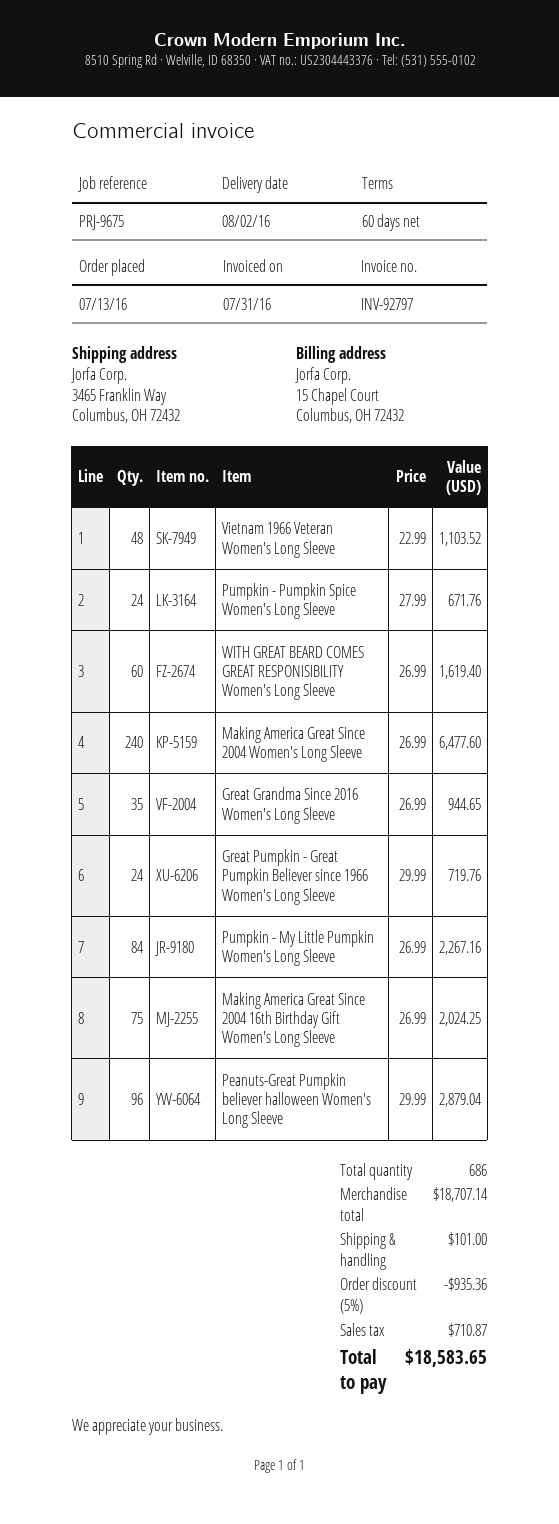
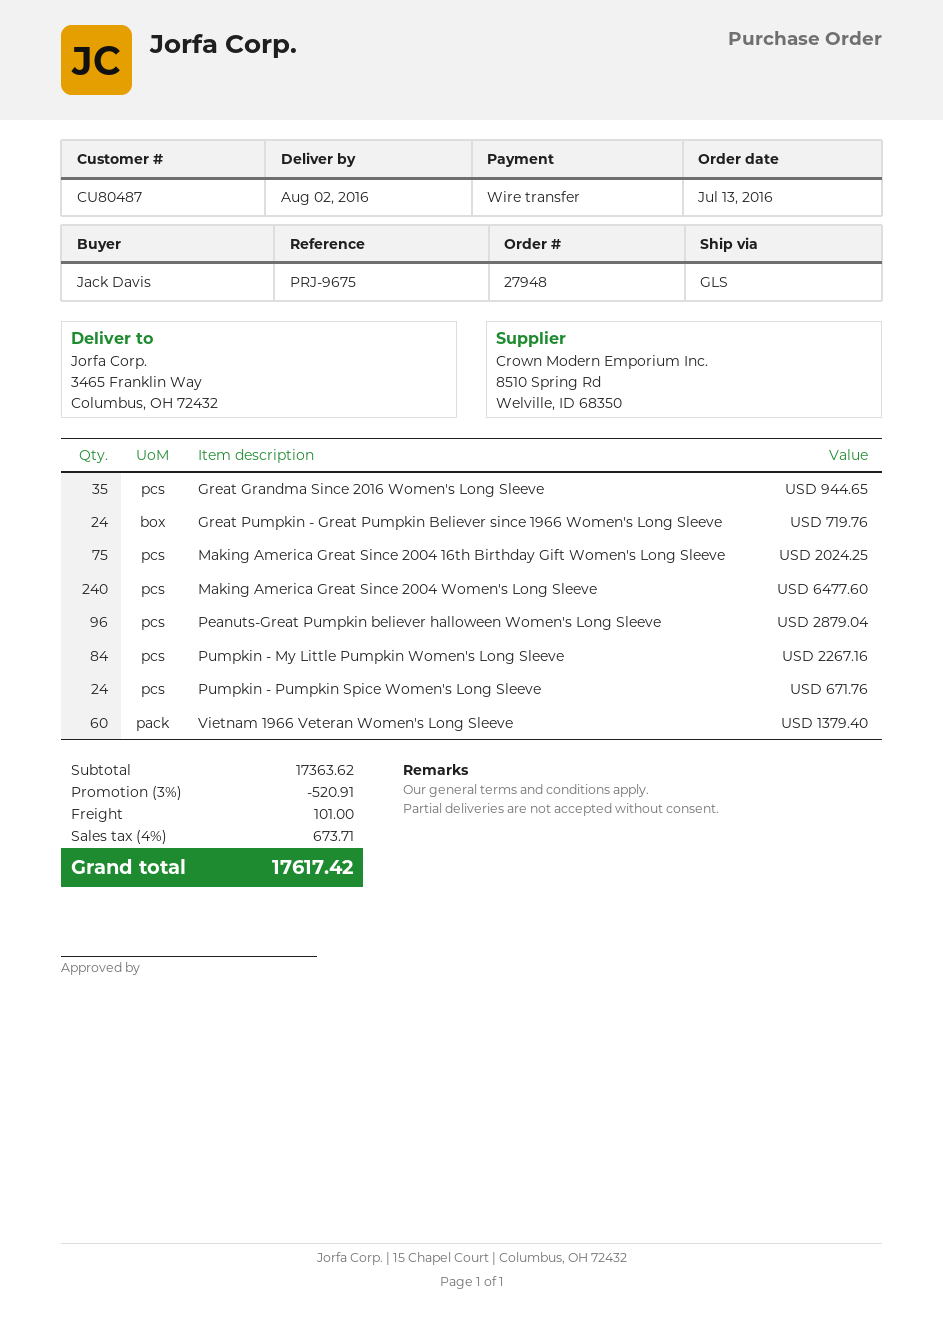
Vietnam 1966 Veteran Women's Long Sleeve: 48 for 1103.52 -> 60 for 1379.40
WITH GREAT BEARD COMES GREAT RESPONISIBILITY Women's Long Sleeve: 60 for 1619.40 -> none
subtotal: 18707.14 -> 17363.62
discount: 5% = 935.36 -> 3% = 520.91
tax: 710.87 -> 673.71
total: 18583.65 -> 17617.42

